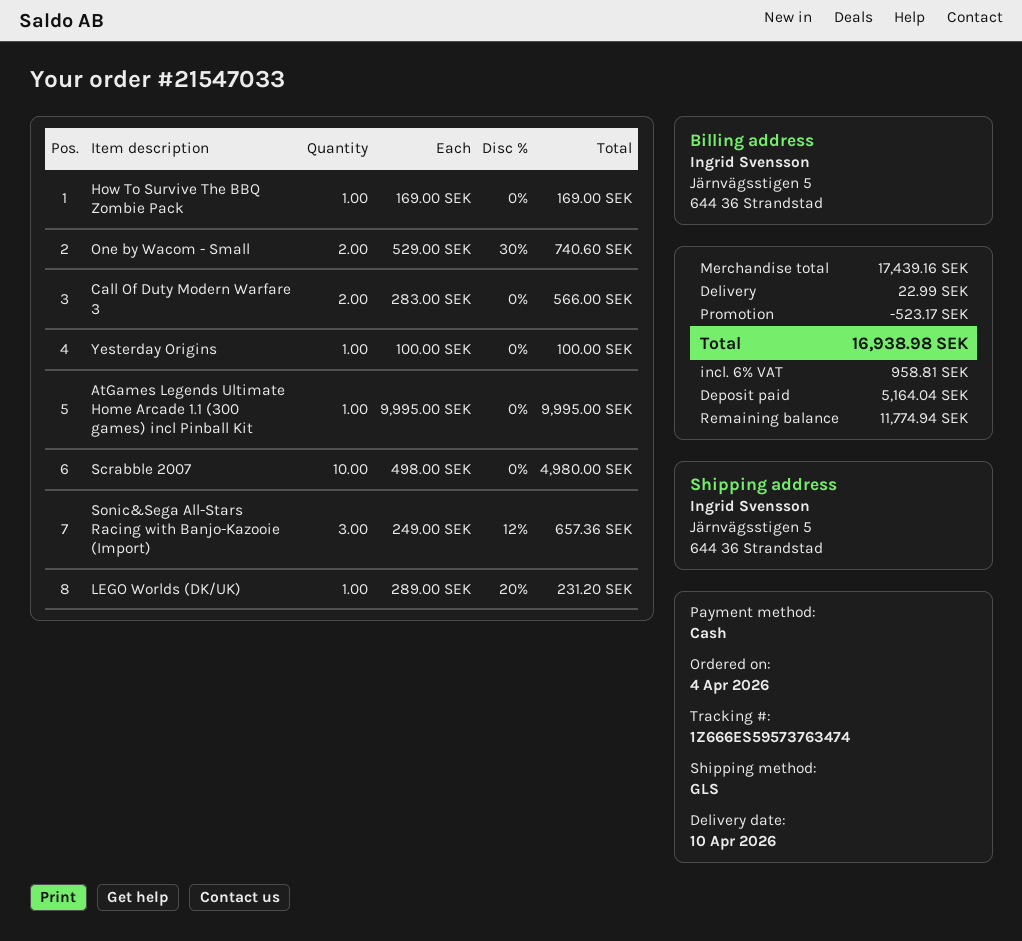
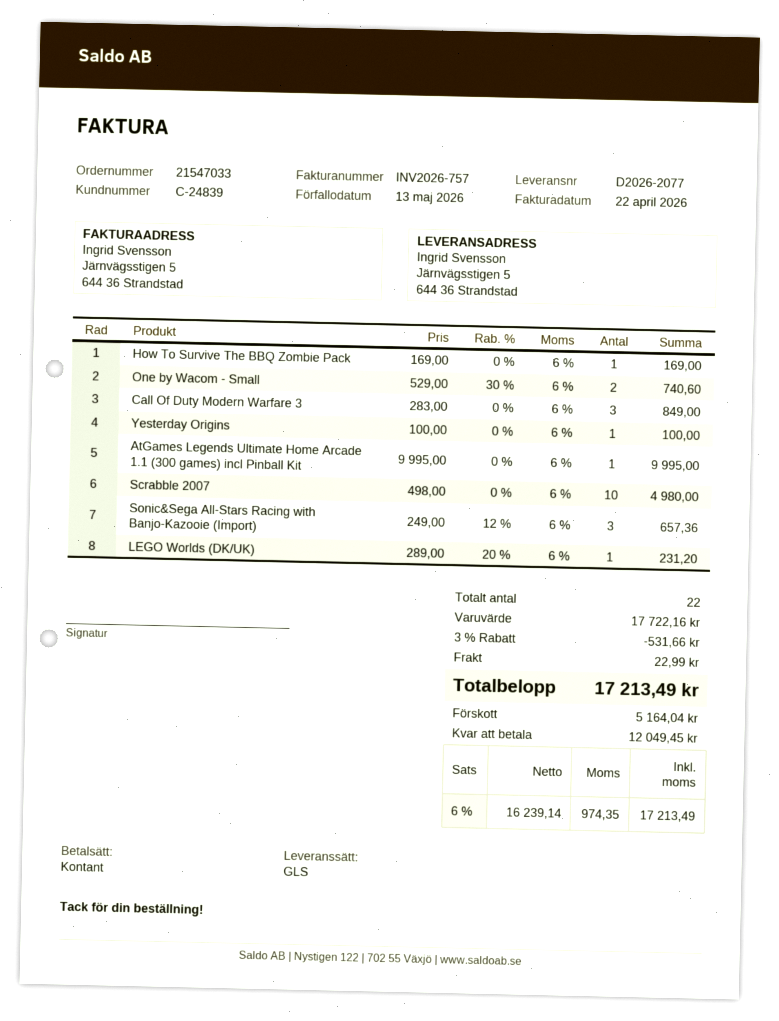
Call Of Duty Modern Warfare 3: 2 x 283.00 = 566.00 -> 3 x 283.00 = 849.00
subtotal: 17439.16 -> 17722.16
discount: 523.17 -> 531.66
tax: 6% = 958.81 -> 6% = 974.35
total: 16938.98 -> 17213.49
balance: 11774.94 -> 12049.45

